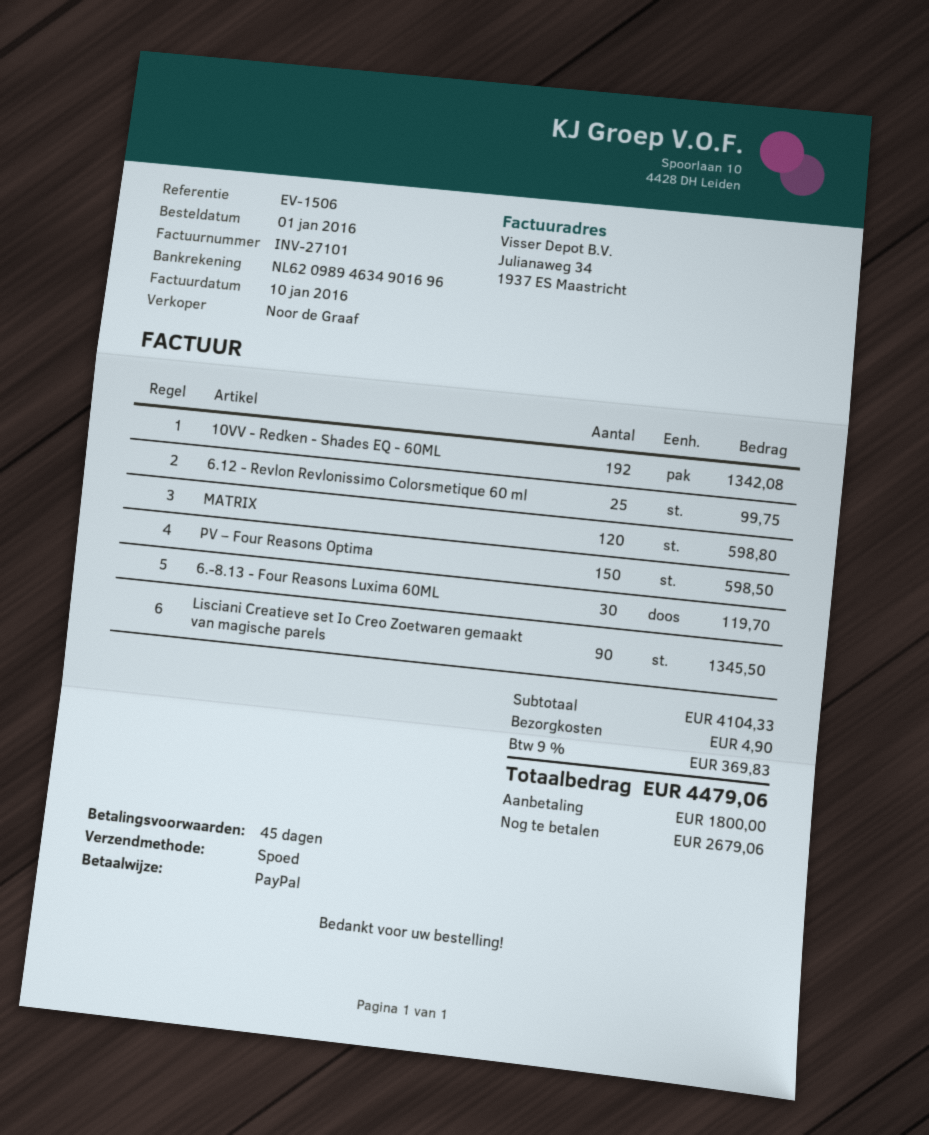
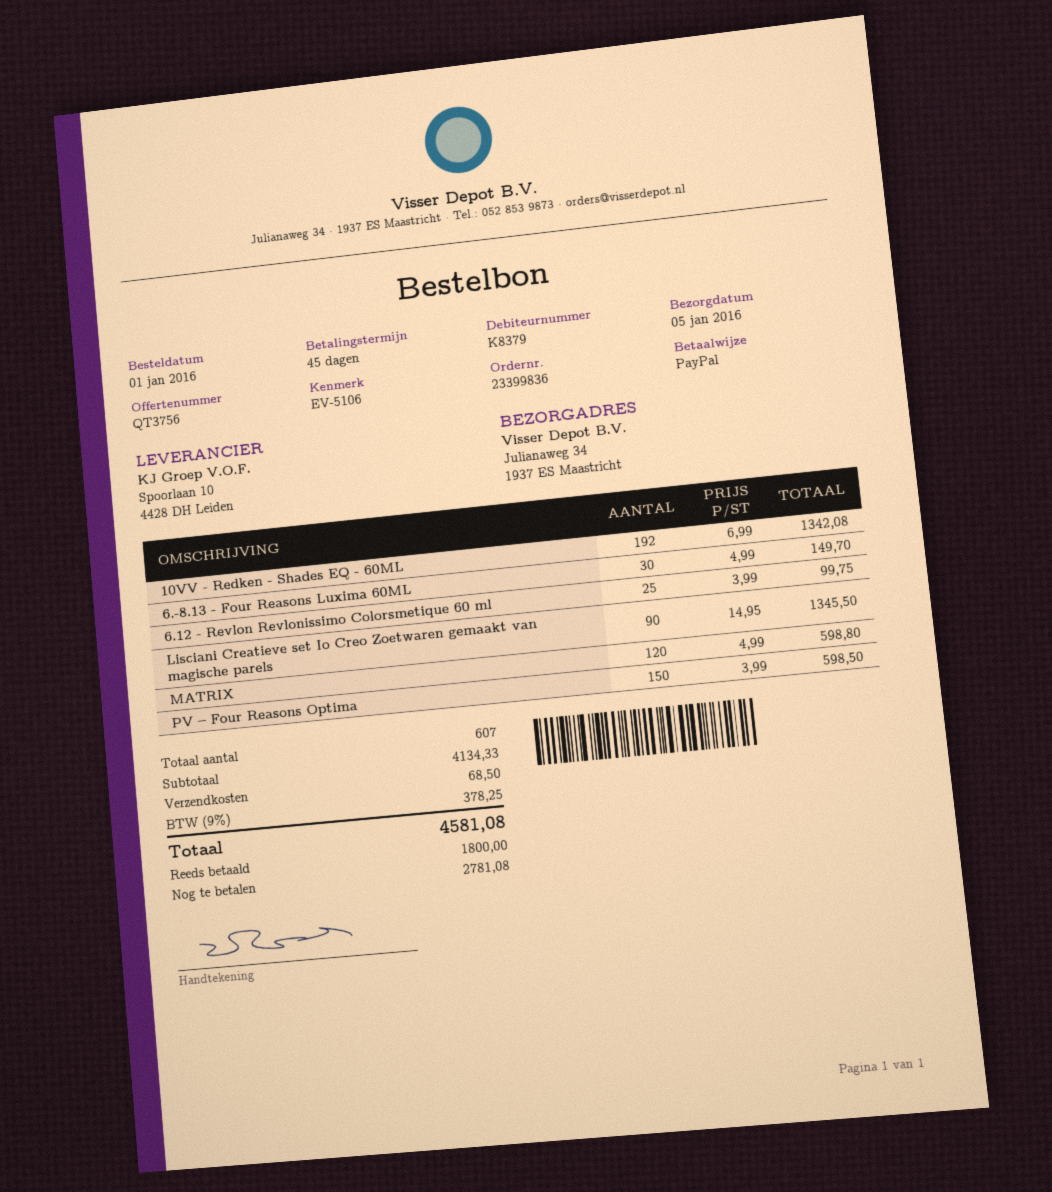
reference: EV-1506 -> EV-5106
6.-8.13 - Four Reasons Luxima 60ML: 30 for 119.70 -> 30 for 149.70
subtotal: 4104.33 -> 4134.33
shipping: 4.90 -> 68.50
tax: 9% = 369.83 -> 9% = 378.25
total: 4479.06 -> 4581.08
balance: 2679.06 -> 2781.08

